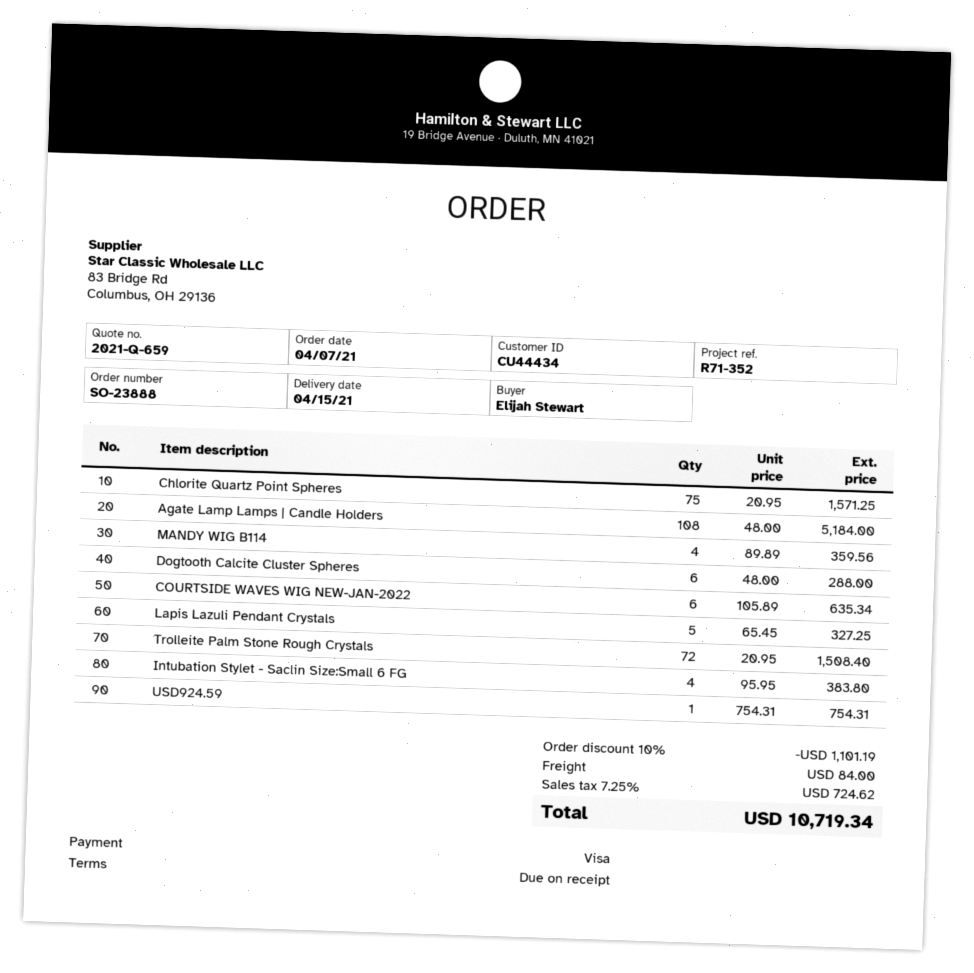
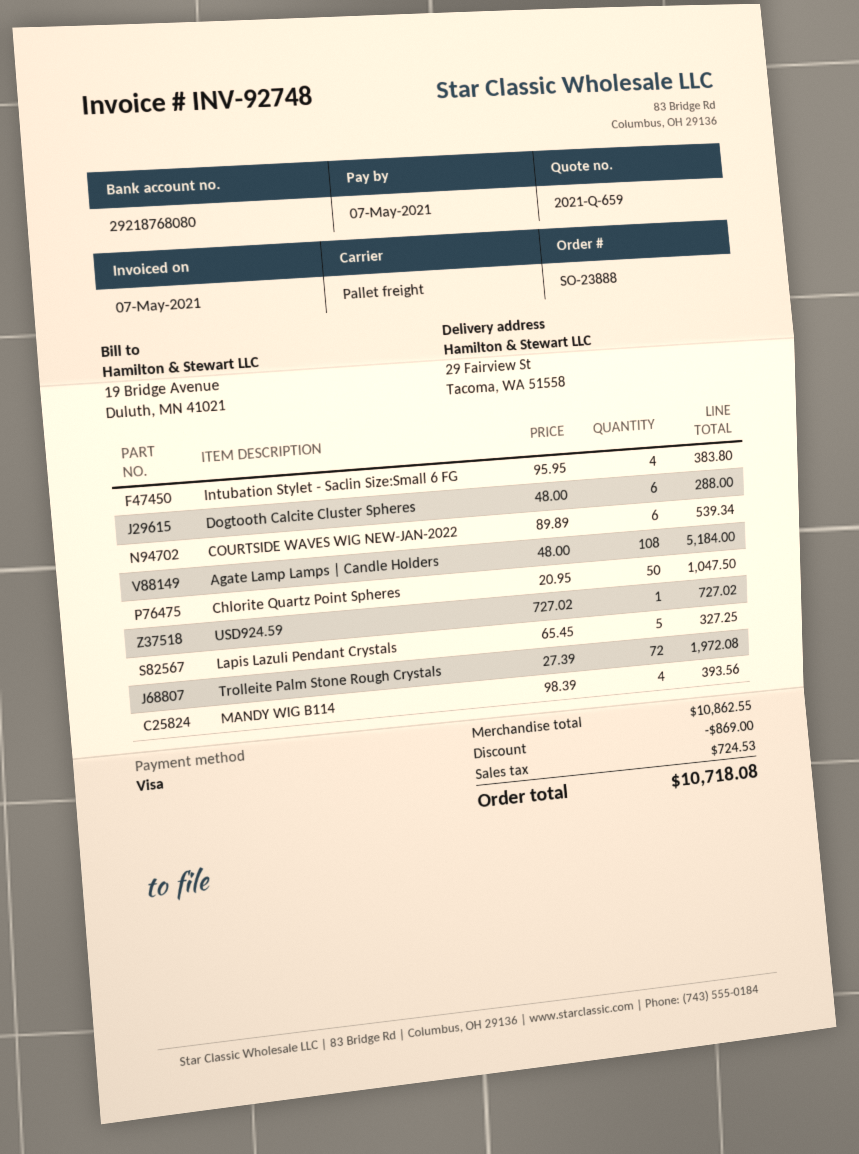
Chlorite Quartz Point Spheres: 75 x 20.95 = 1571.25 -> 50 x 20.95 = 1047.50
MANDY WIG B114: 4 x 89.89 = 359.56 -> 4 x 98.39 = 393.56
COURTSIDE WAVES WIG NEW-JAN-2022: 6 x 105.89 = 635.34 -> 6 x 89.89 = 539.34
Trolleite Palm Stone Rough Crystals: 72 x 20.95 = 1508.40 -> 72 x 27.39 = 1972.08
USD924.59: 1 x 754.31 = 754.31 -> 1 x 727.02 = 727.02
discount: 1101.19 -> 869.00
shipping: 84.00 -> none
tax: 724.62 -> 724.53
total: 10719.34 -> 10718.08

